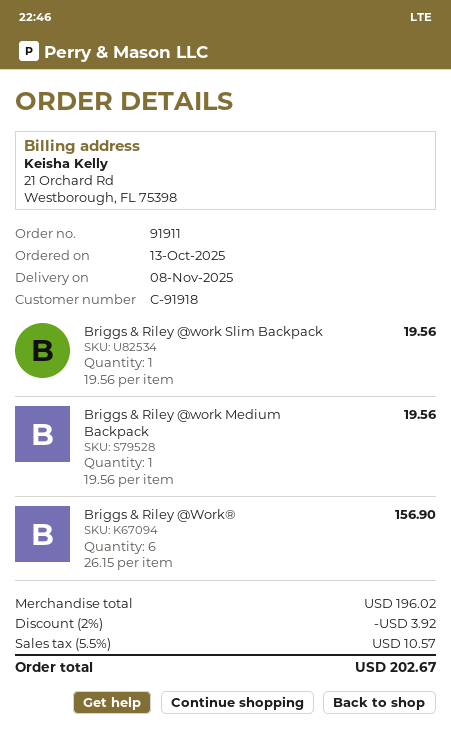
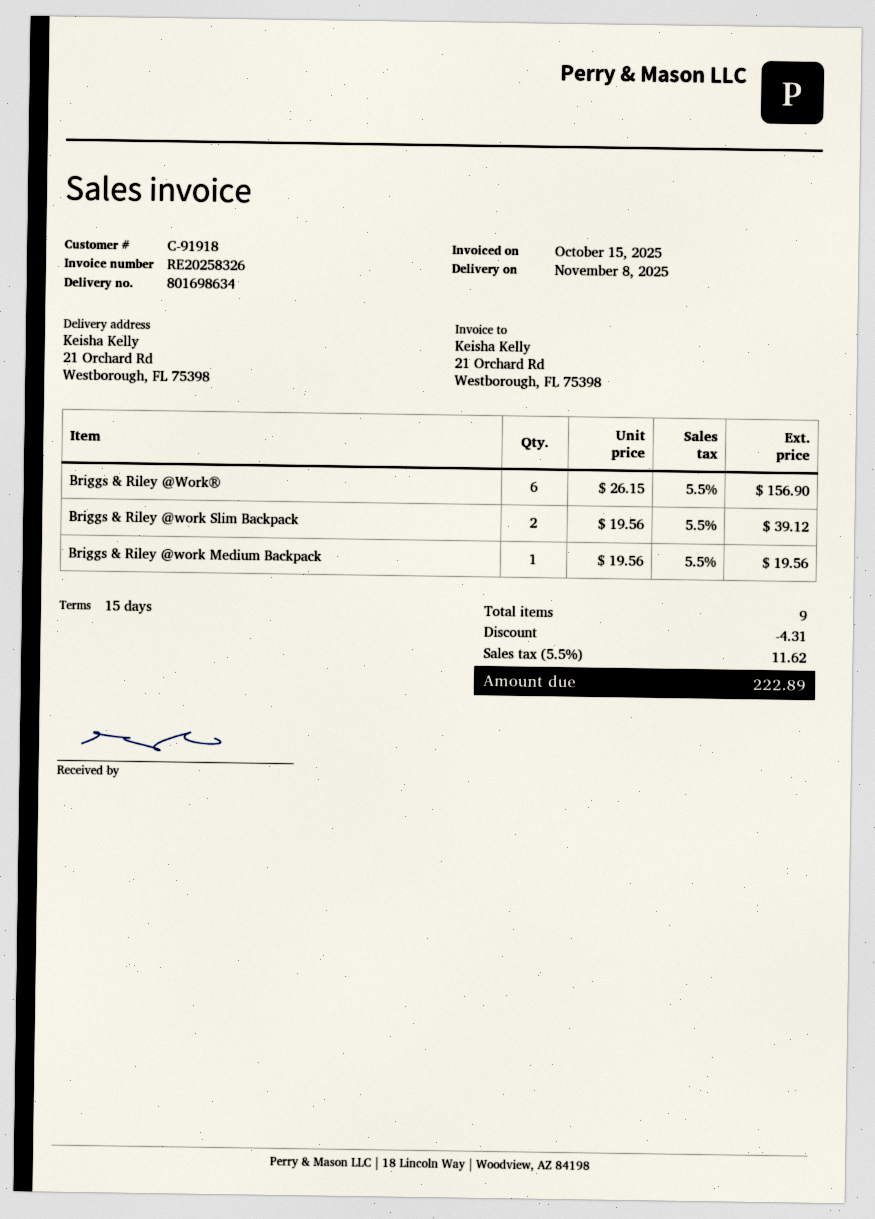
Briggs & Riley @work Slim Backpack: 1 x 19.56 = 19.56 -> 2 x 19.56 = 39.12
discount: 3.92 -> 4.31
tax: 5.5% = 10.57 -> 5.5% = 11.62
total: 202.67 -> 222.89

